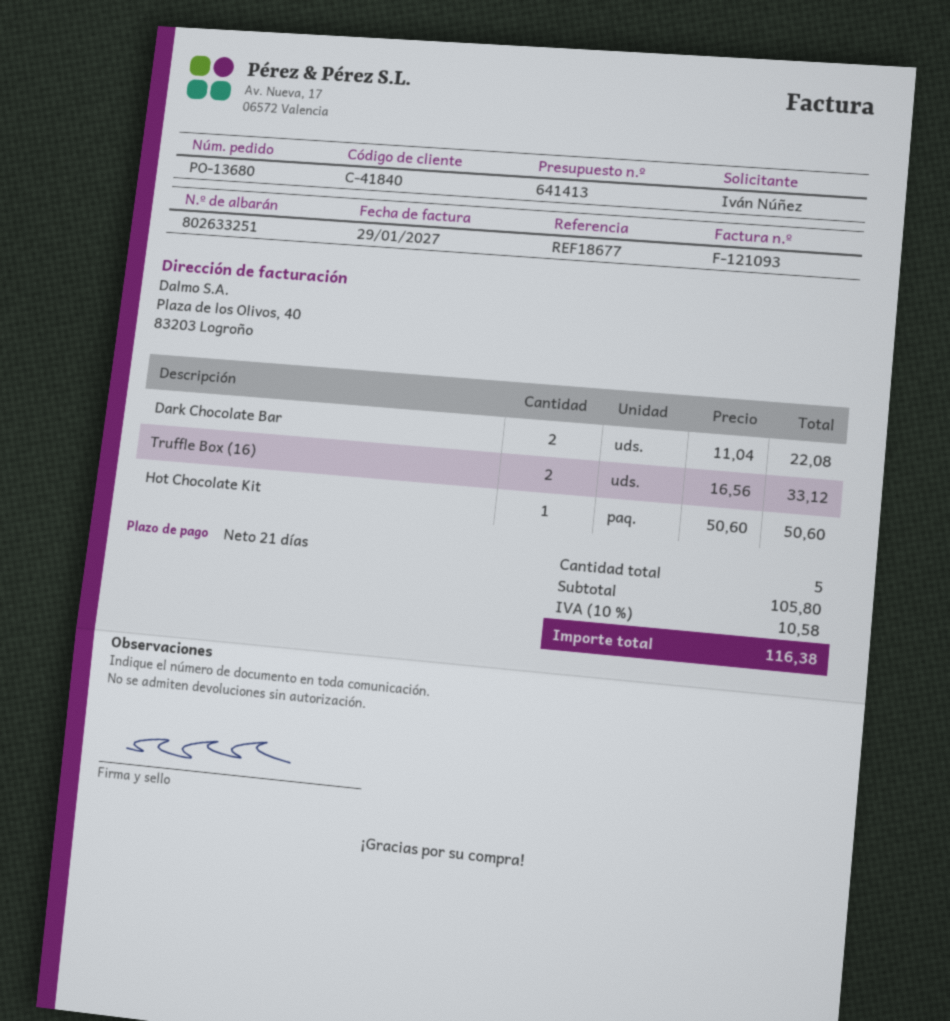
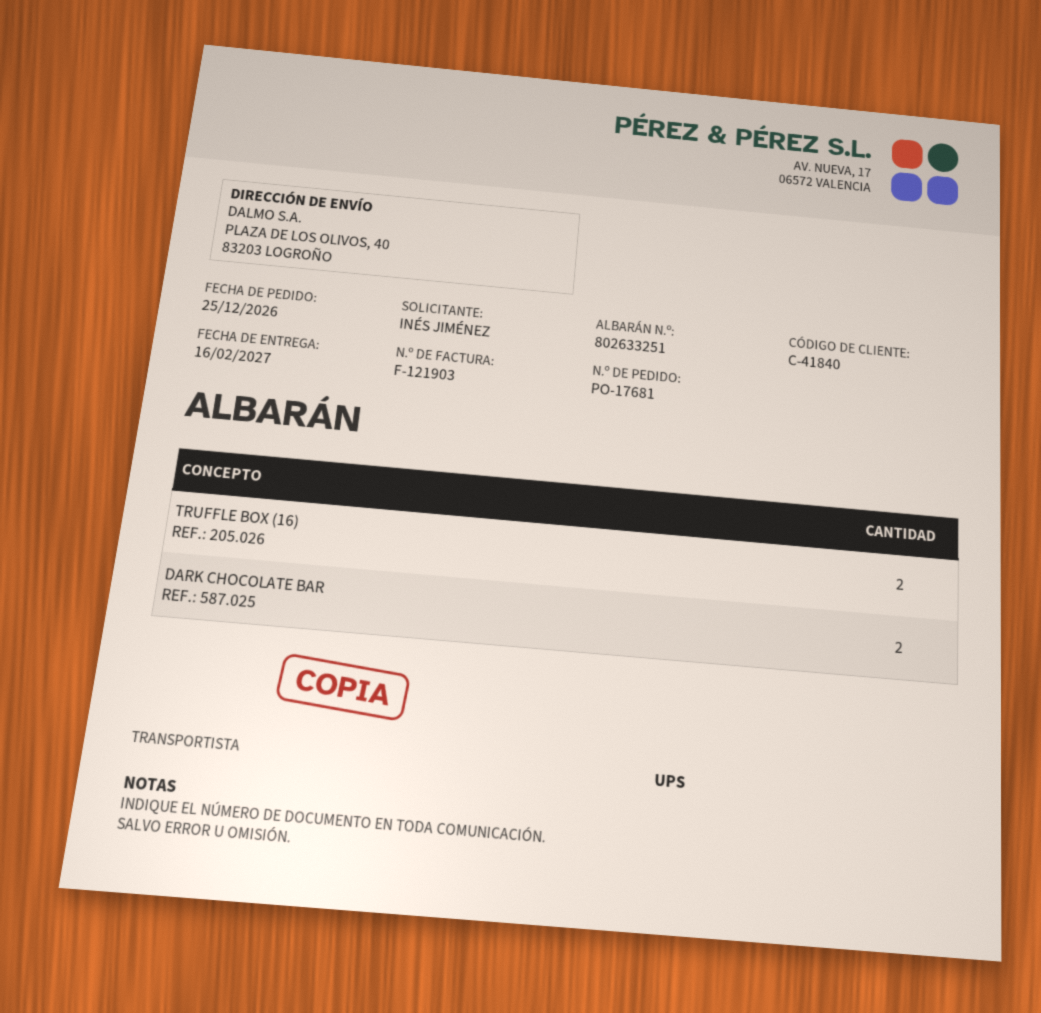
order number: PO-13680 -> PO-17681
invoice number: F-121093 -> F-121903
ordered by: Iván Núñez -> INÉS JIMÉNEZ
Hot Chocolate Kit: 1 -> none

